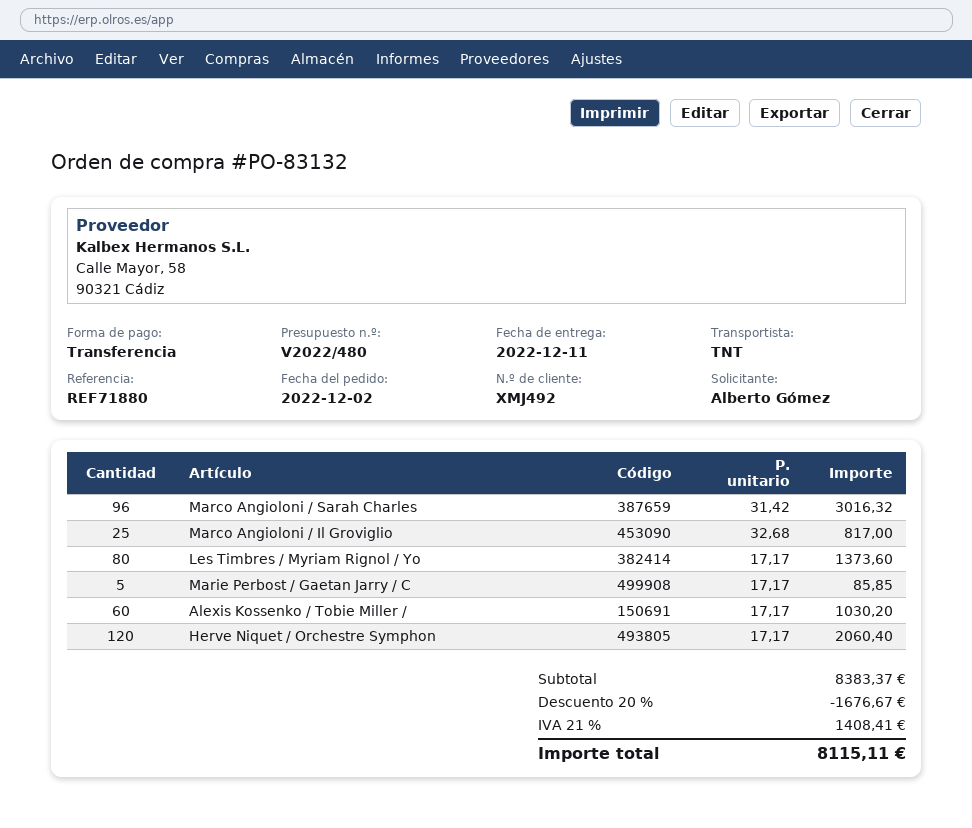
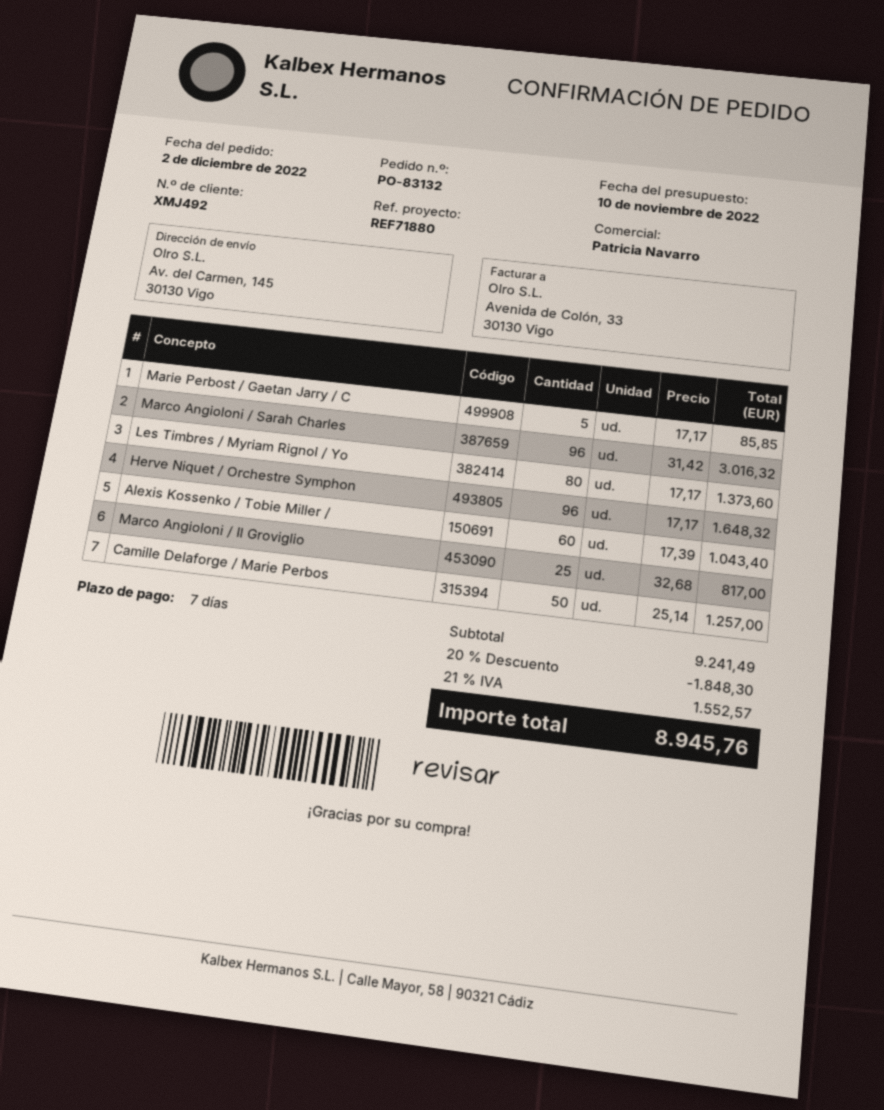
Alexis Kossenko / Tobie Miller /: 60 x 17.17 = 1030.20 -> 60 x 17.39 = 1043.40
Herve Niquet / Orchestre Symphon: 120 x 17.17 = 2060.40 -> 96 x 17.17 = 1648.32
Camille Delaforge / Marie Perbos: none -> 50 x 25.14 = 1257.00
subtotal: 8383.37 -> 9241.49
discount: 20% = 1676.67 -> 20% = 1848.30
tax: 21% = 1408.41 -> 21% = 1552.57
total: 8115.11 -> 8945.76

